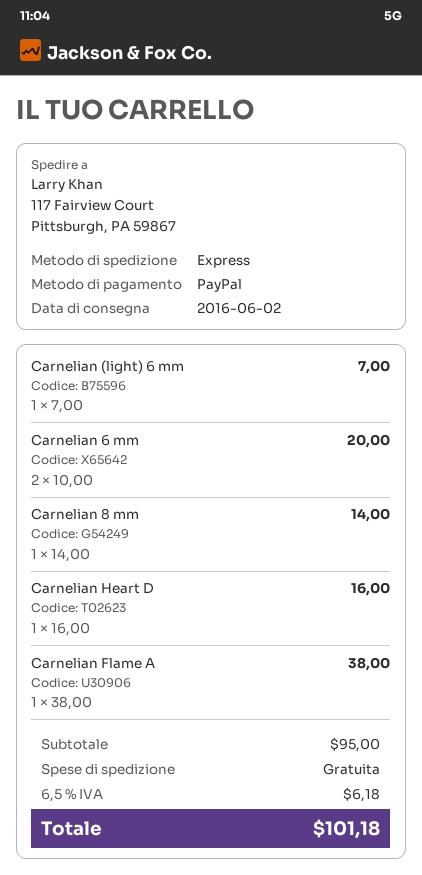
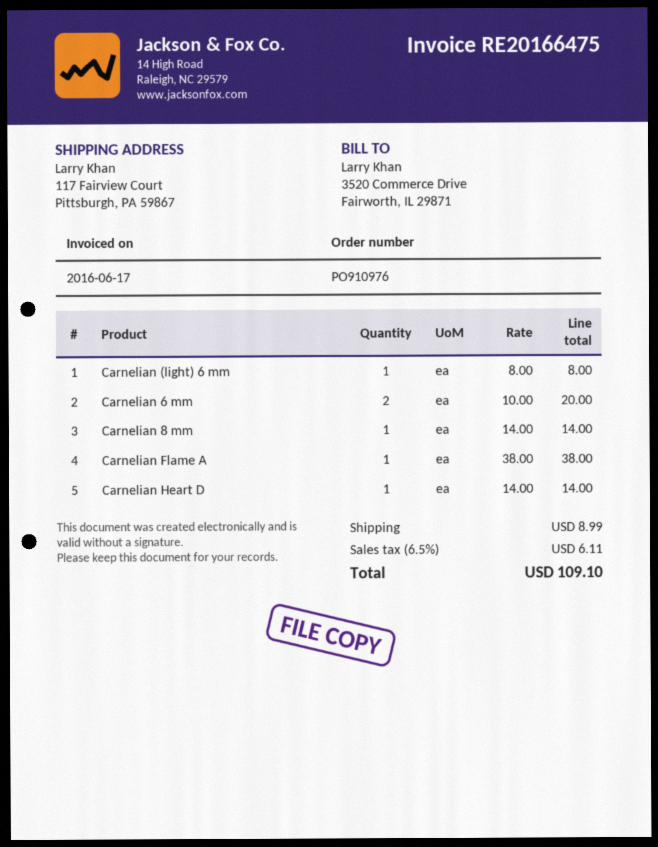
Carnelian (light) 6 mm: 1 x 7.00 = 7.00 -> 1 x 8.00 = 8.00
Carnelian Heart D: 1 x 16.00 = 16.00 -> 1 x 14.00 = 14.00
shipping: 0.00 -> 8.99
tax: 6.5% = 6.18 -> 6.5% = 6.11
total: 101.18 -> 109.10

